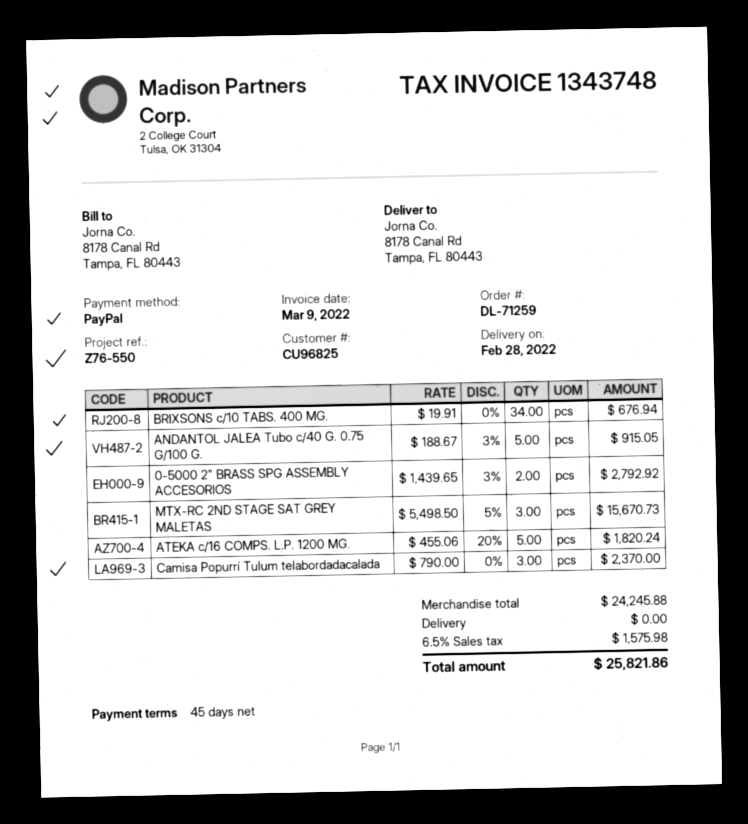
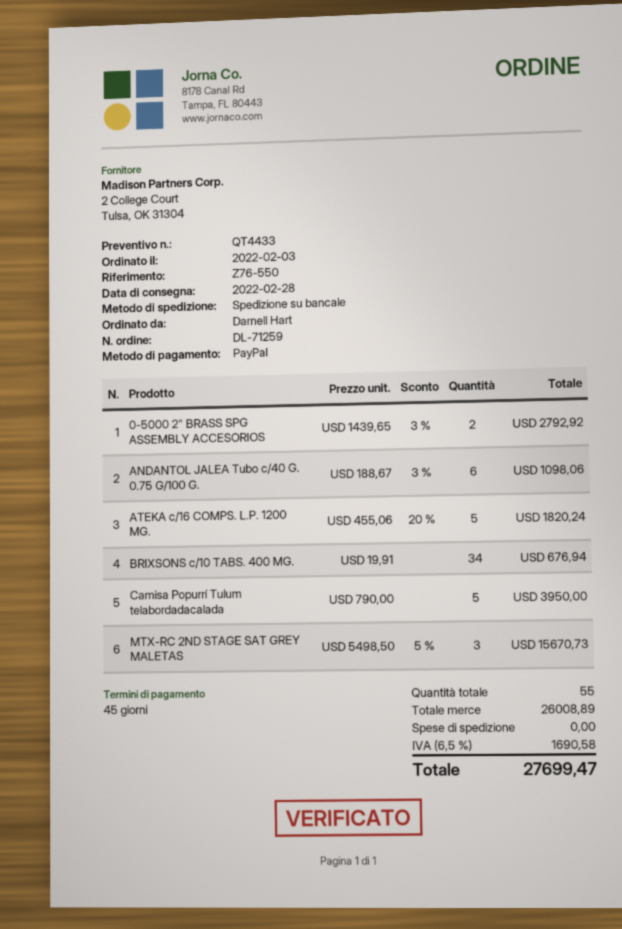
ANDANTOL JALEA Tubo c/40 G. 0.75 G/100 G.: 5 x 188.67 - 3% = 915.05 -> 6 x 188.67 - 3% = 1098.06
Camisa Popurrí Tulum telabordadacalada: 3 x 790.00 = 2370.00 -> 5 x 790.00 = 3950.00
subtotal: 24245.88 -> 26008.89
tax: 6.5% = 1575.98 -> 6.5% = 1690.58
total: 25821.86 -> 27699.47

